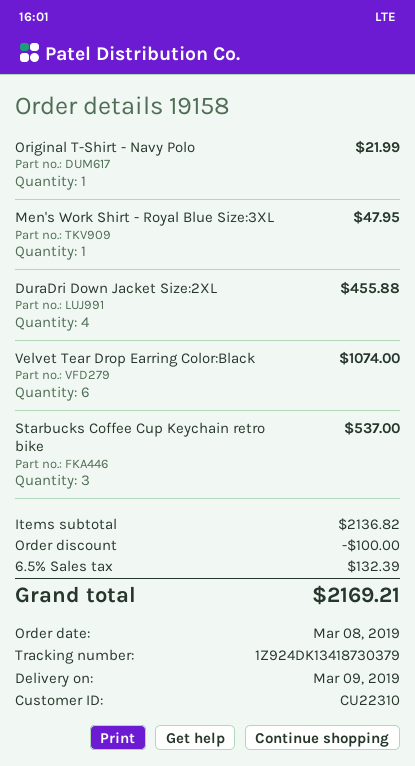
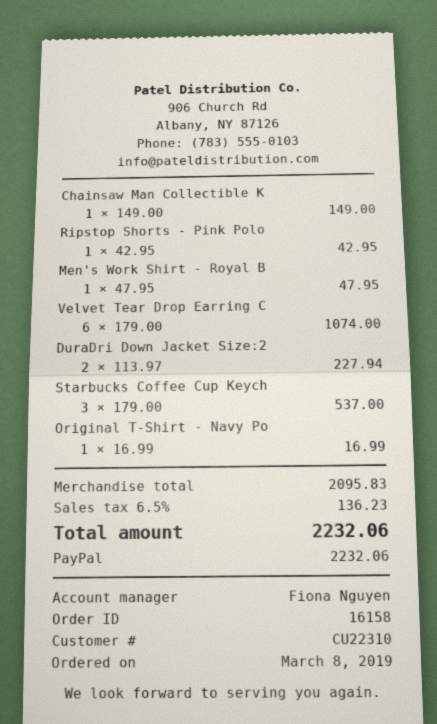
order number: 19158 -> 16158
Original T-Shirt - Navy Polo: 1 for 21.99 -> 1 for 16.99
DuraDri Down Jacket Size:2XL: 4 for 455.88 -> 2 for 227.94
Chainsaw Man Collectible K: none -> 1 for 149.00
Ripstop Shorts - Pink Polo: none -> 1 for 42.95
subtotal: 2136.82 -> 2095.83
discount: 100.00 -> none
tax: 6.5% = 132.39 -> 6.5% = 136.23
total: 2169.21 -> 2232.06

